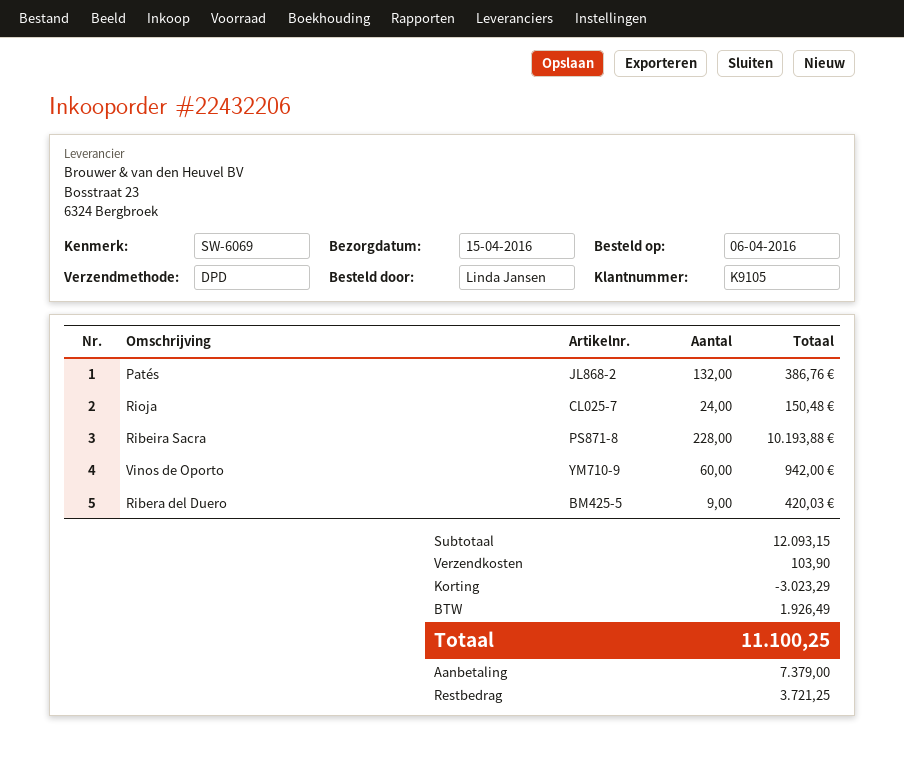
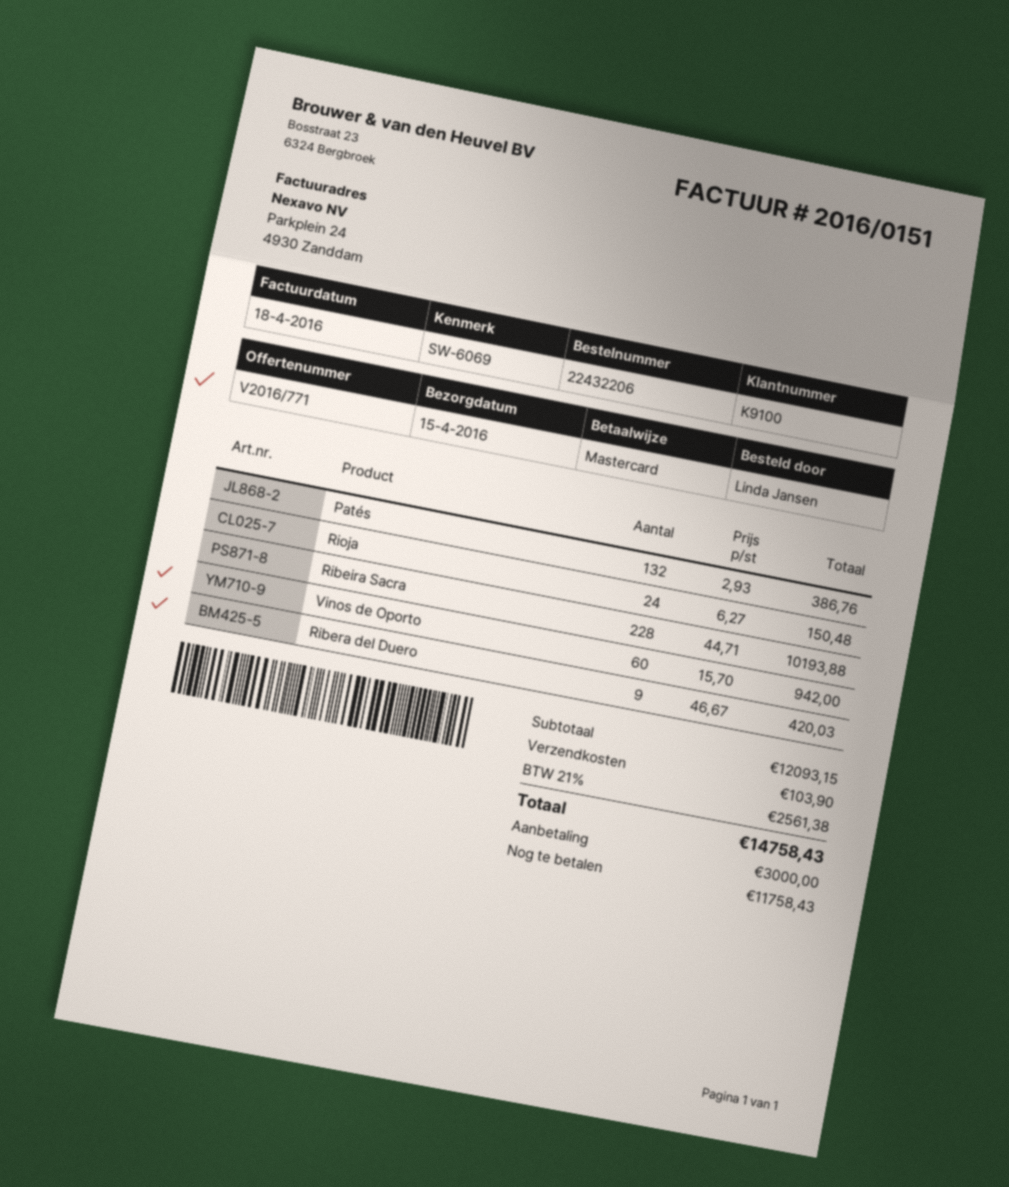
customer number: K9105 -> K9100
discount: 3023.29 -> none
tax: 1926.49 -> 2561.38
total: 11100.25 -> 14758.43
deposit: 7379.00 -> 3000.00
balance: 3721.25 -> 11758.43

